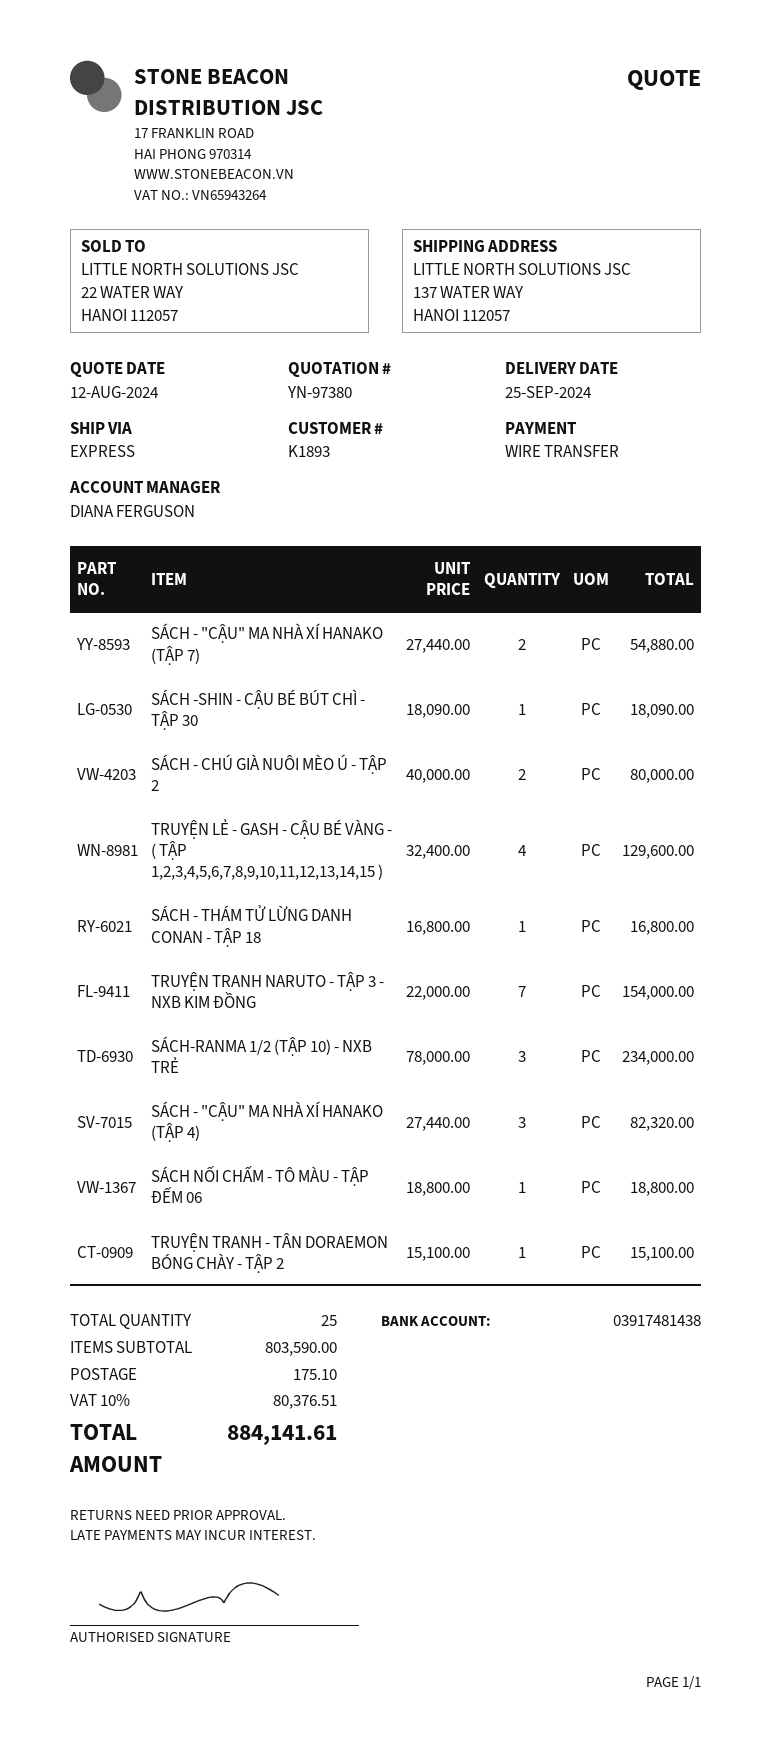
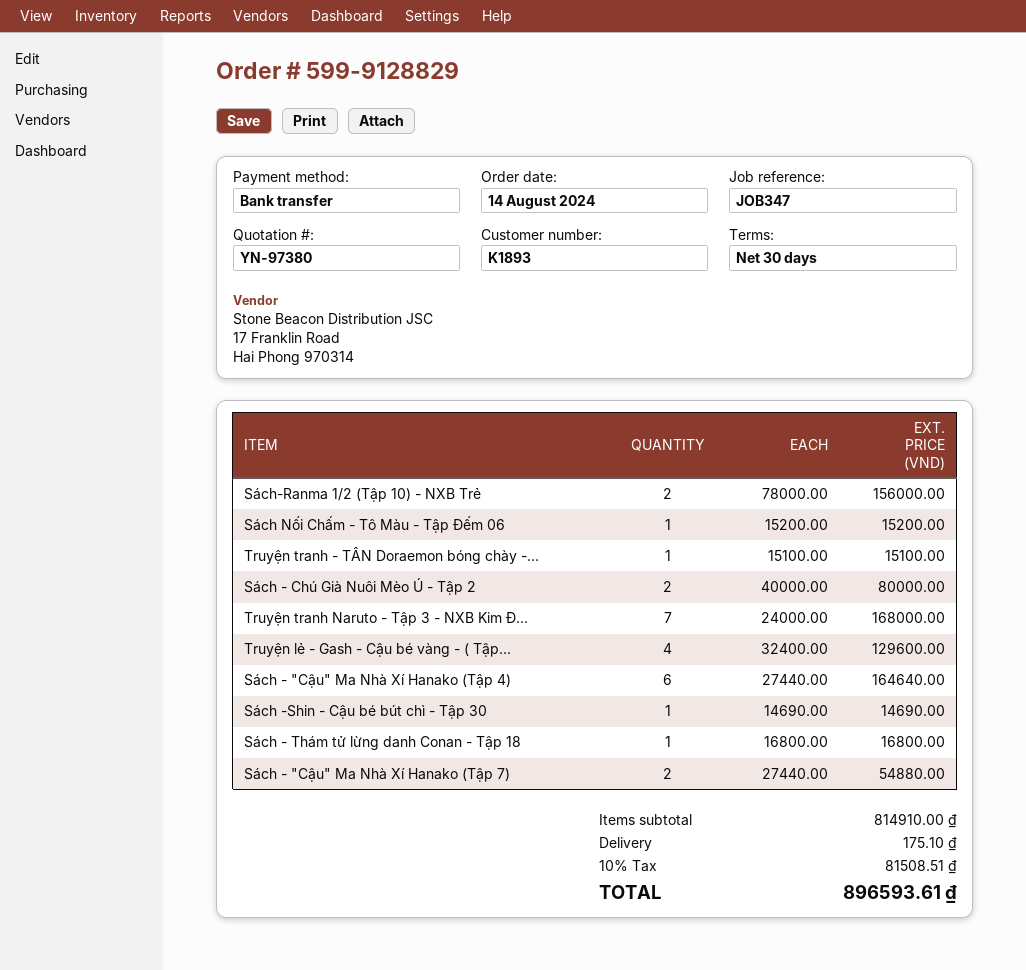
SÁCH -SHIN - CẬU BÉ BÚT CHÌ - TẬP 30: 1 x 18090.00 = 18090.00 -> 1 x 14690.00 = 14690.00
TRUYỆN TRANH NARUTO - TẬP 3 - NXB KIM ĐỒNG: 7 x 22000.00 = 154000.00 -> 7 x 24000.00 = 168000.00
SÁCH-RANMA 1/2 (TẬP 10) - NXB TRẺ: 3 x 78000.00 = 234000.00 -> 2 x 78000.00 = 156000.00
SÁCH - "CẬU" MA NHÀ XÍ HANAKO (TẬP 4): 3 x 27440.00 = 82320.00 -> 6 x 27440.00 = 164640.00
SÁCH NỐI CHẤM - TÔ MÀU - TẬP ĐẾM 06: 1 x 18800.00 = 18800.00 -> 1 x 15200.00 = 15200.00
subtotal: 803590.00 -> 814910.00
tax: 10% = 80376.51 -> 10% = 81508.51
total: 884141.61 -> 896593.61

